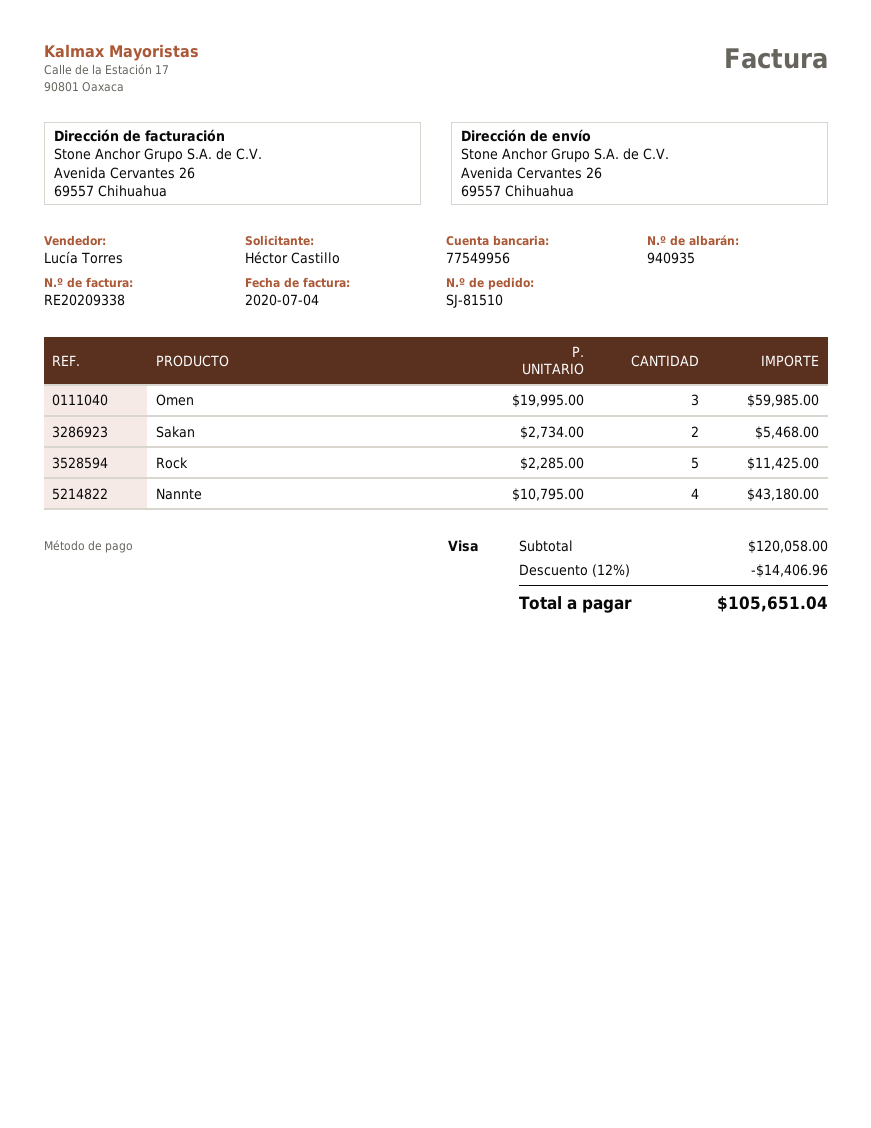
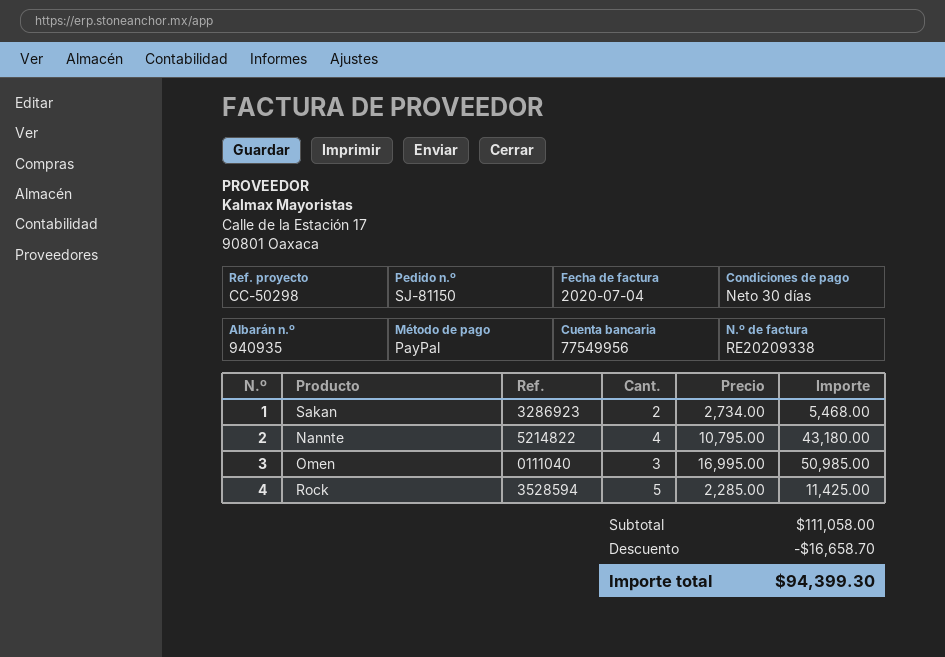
order number: SJ-81510 -> SJ-81150
payment method: Visa -> PayPal
Omen: 3 x 19995.00 = 59985.00 -> 3 x 16995.00 = 50985.00
subtotal: 120058.00 -> 111058.00
discount: 14406.96 -> 16658.70
total: 105651.04 -> 94399.30

